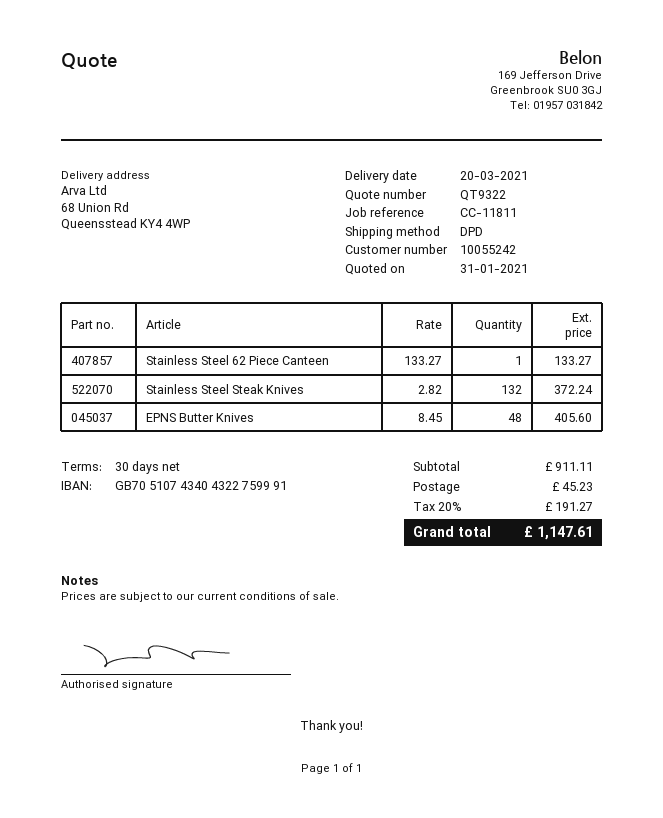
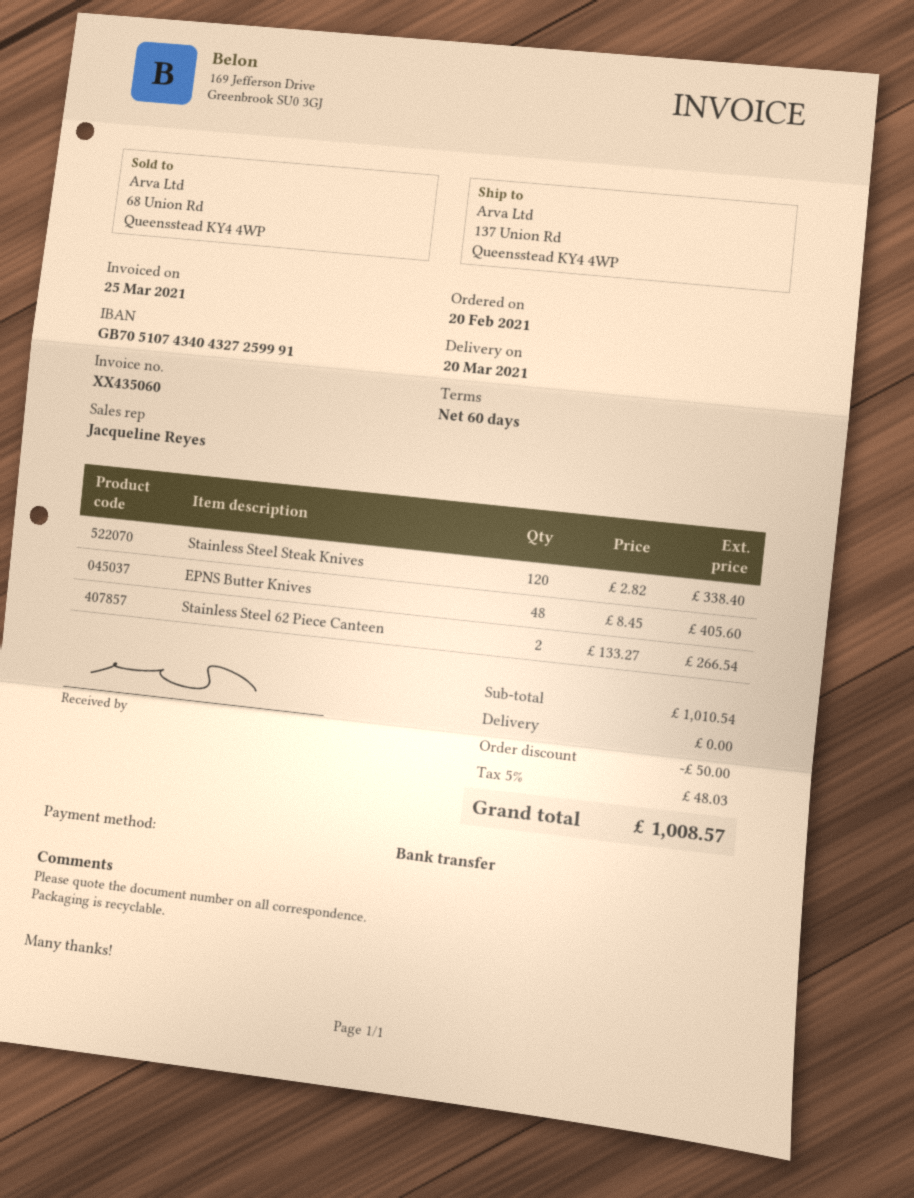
payment terms: 30 days -> 60 days
bank account: GB70510743404322759991 -> GB70510743404327259991
ship to: 68 Union Rd, Queensstead KY4 4WP -> 137 Union Rd, Queensstead KY4 4WP
Stainless Steel 62 Piece Canteen: 1 x 133.27 = 133.27 -> 2 x 133.27 = 266.54
Stainless Steel Steak Knives: 132 x 2.82 = 372.24 -> 120 x 2.82 = 338.40
subtotal: 911.11 -> 1010.54
discount: none -> 50.00
shipping: 45.23 -> 0.00
tax: 20% = 191.27 -> 5% = 48.03
total: 1147.61 -> 1008.57

